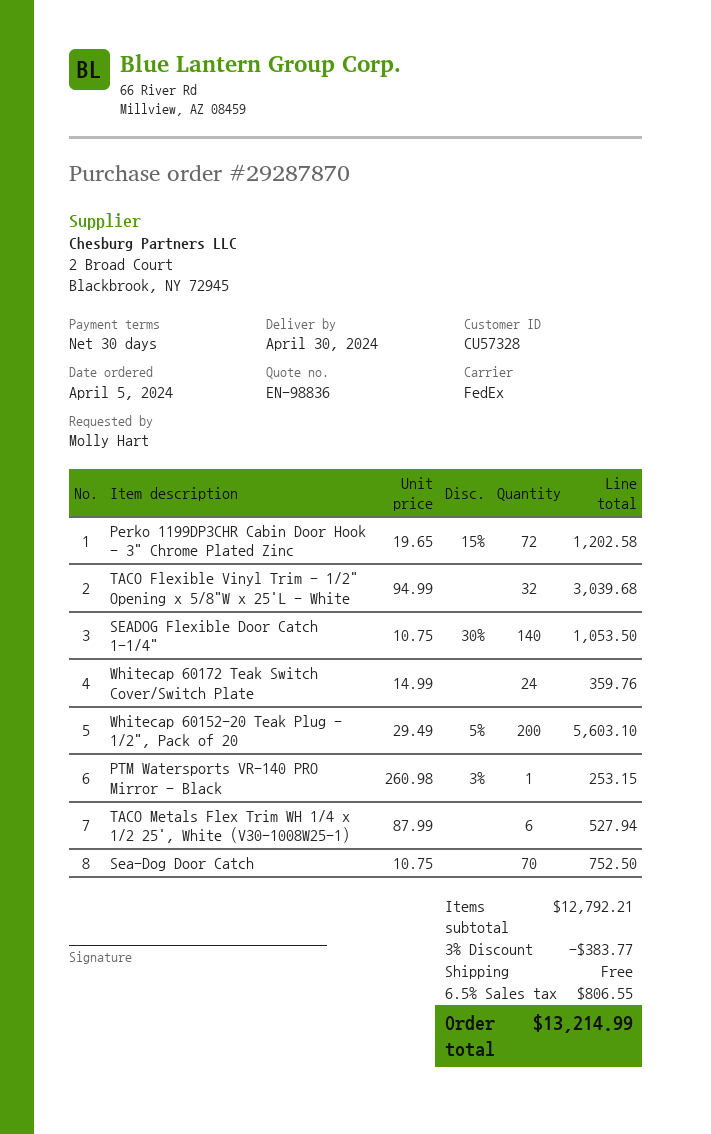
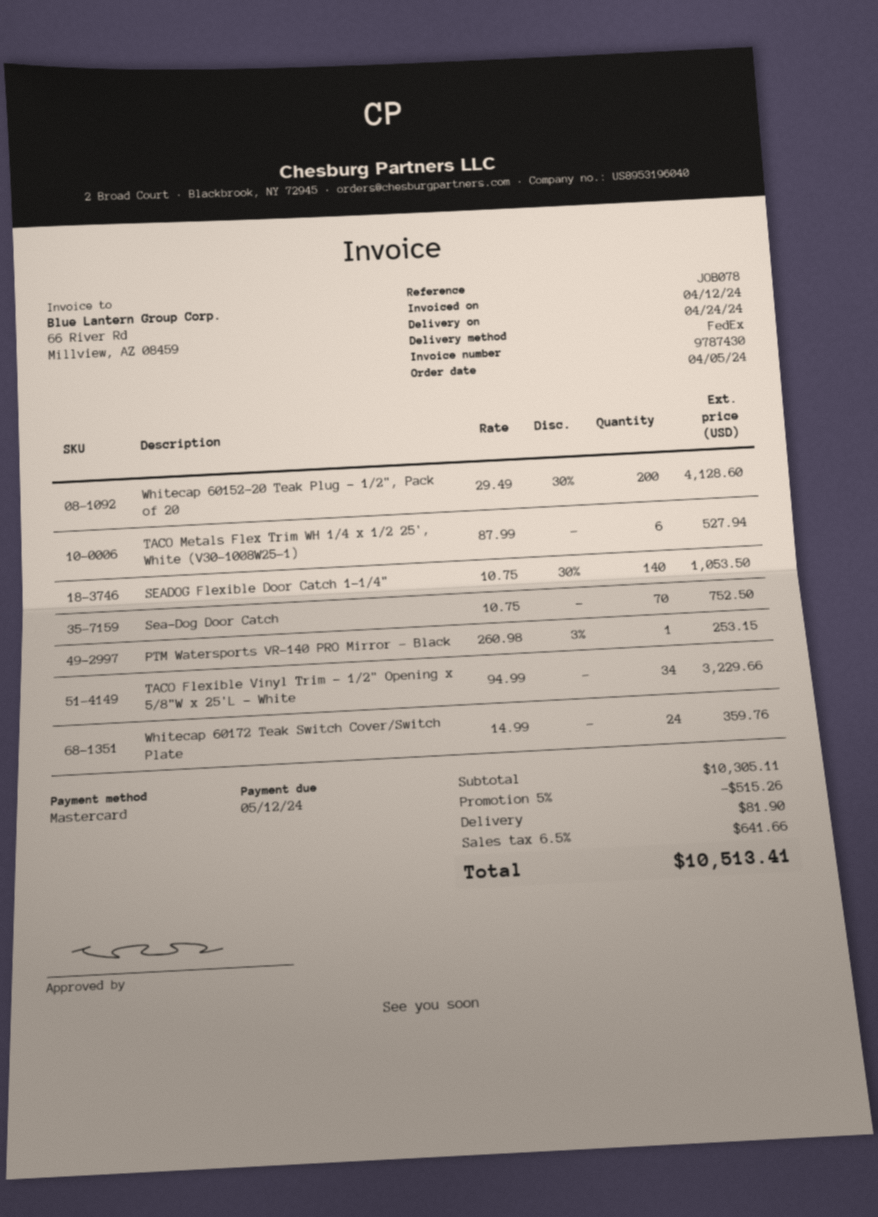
delivery date: 2024-04-30 -> 2024-04-24
Perko 1199DP3CHR Cabin Door Hook - 3" Chrome Plated Zinc: 72 x 19.65 - 15% = 1202.58 -> none
TACO Flexible Vinyl Trim - 1/2" Opening x 5/8"W x 25'L - White: 32 x 94.99 = 3039.68 -> 34 x 94.99 = 3229.66
Whitecap 60152-20 Teak Plug - 1/2", Pack of 20: 200 x 29.49 - 5% = 5603.10 -> 200 x 29.49 - 30% = 4128.60
subtotal: 12792.21 -> 10305.11
discount: 3% = 383.77 -> 5% = 515.26
shipping: 0.00 -> 81.90
tax: 6.5% = 806.55 -> 6.5% = 641.66
total: 13214.99 -> 10513.41

